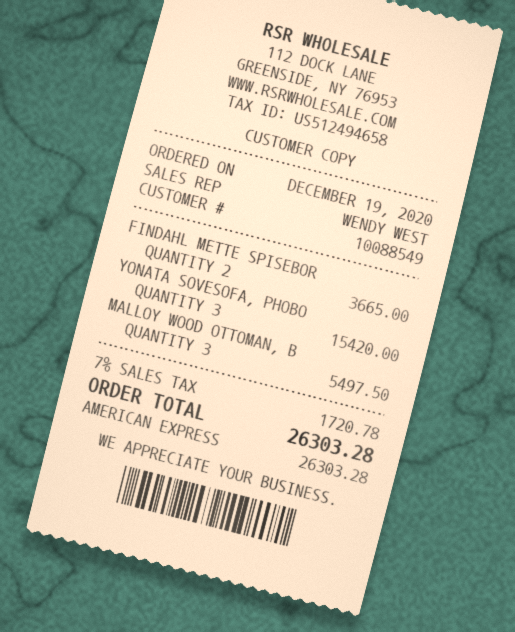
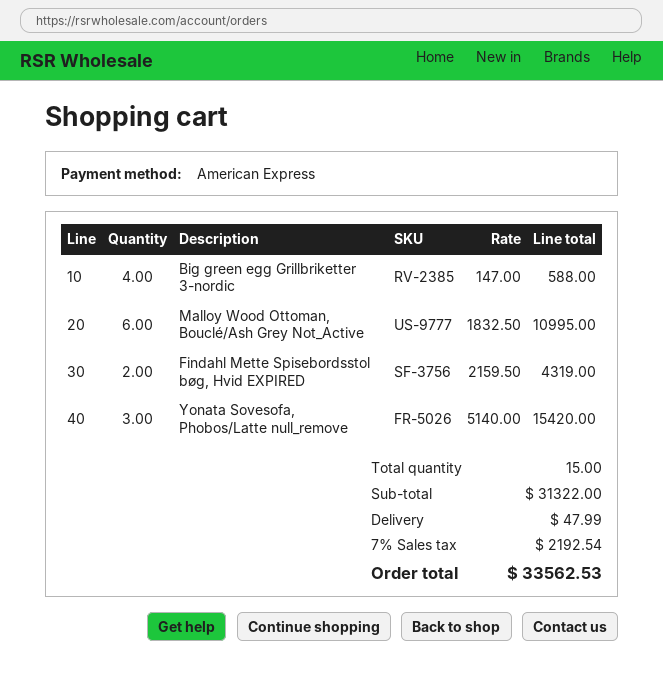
FINDAHL METTE SPISEBOR: 2 for 3665.00 -> 2 for 4319.00
MALLOY WOOD OTTOMAN, B: 3 for 5497.50 -> 6 for 10995.00
Big green egg Grillbriketter 3-nordic: none -> 4 for 588.00
shipping: none -> 47.99
tax: 7% = 1720.78 -> 7% = 2192.54
total: 26303.28 -> 33562.53

